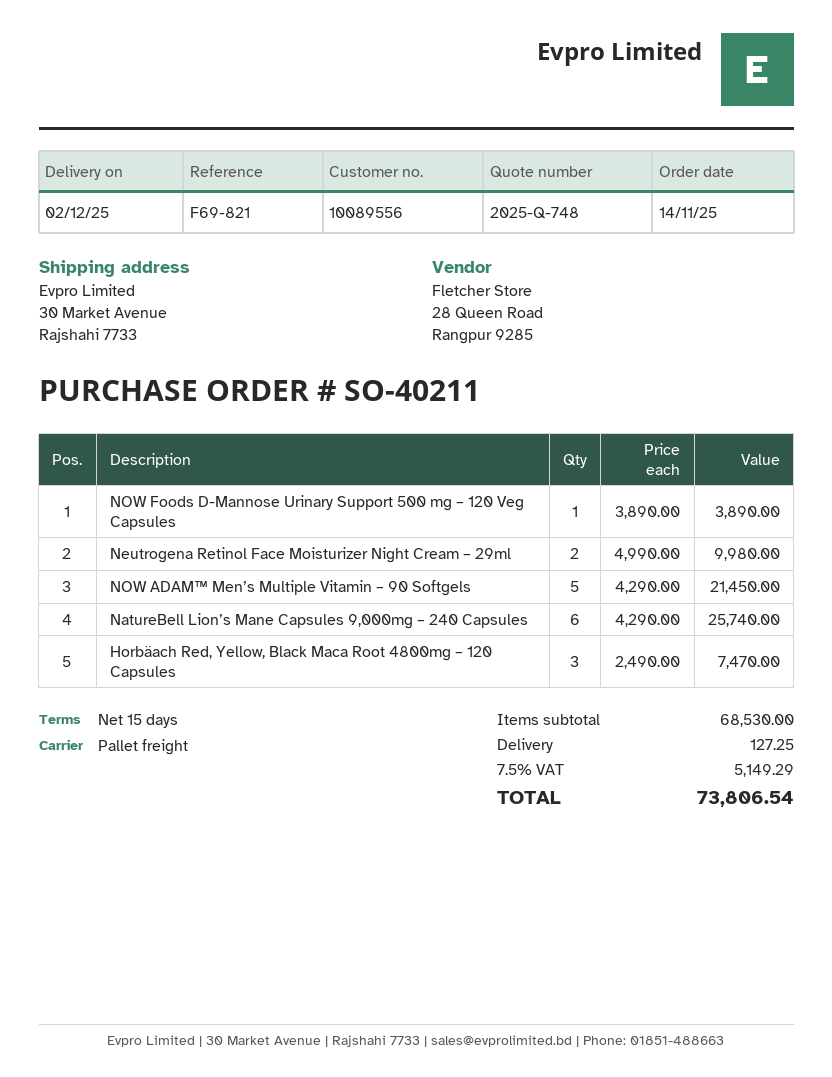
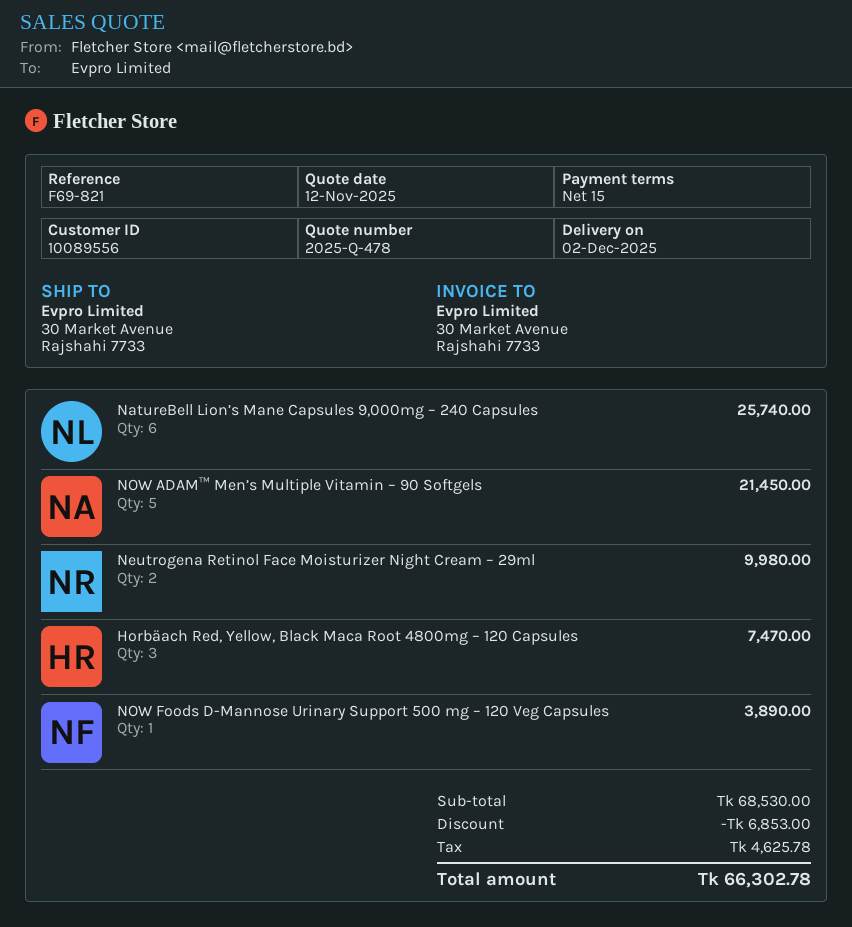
quote number: 2025-Q-748 -> 2025-Q-478
discount: none -> 6853.00
shipping: 127.25 -> none
tax: 5149.29 -> 4625.78
total: 73806.54 -> 66302.78

